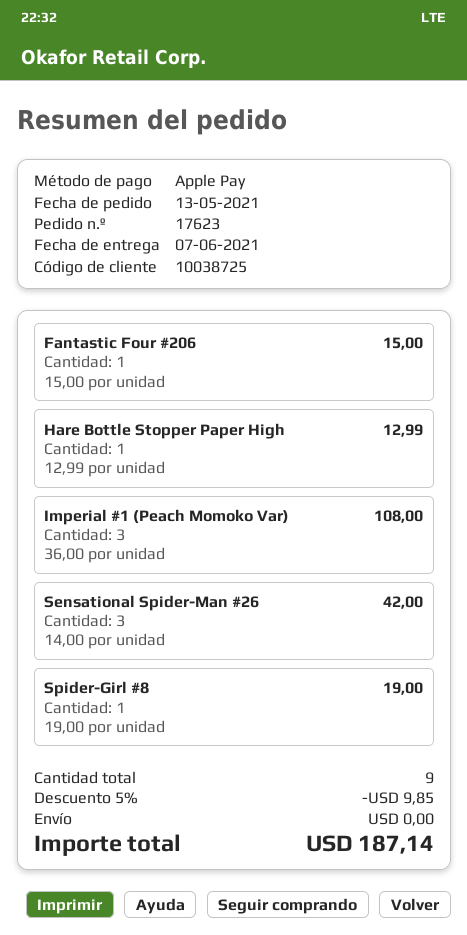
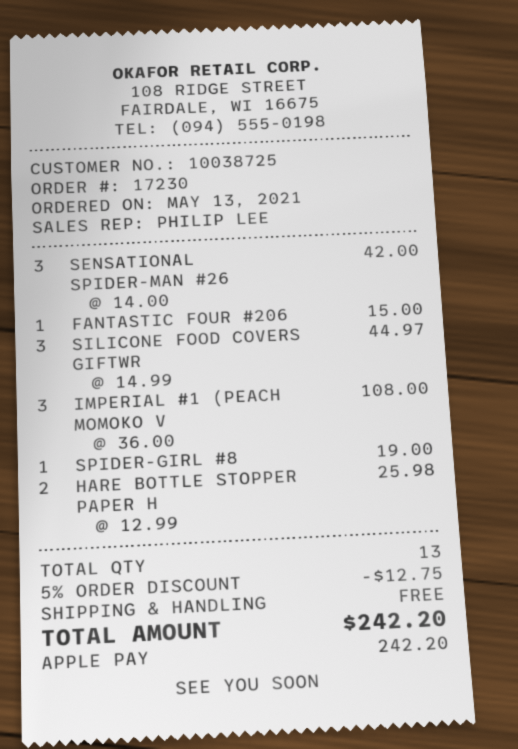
order number: 17623 -> 17230
Hare Bottle Stopper Paper High: 1 x 12.99 = 12.99 -> 2 x 12.99 = 25.98
SILICONE FOOD COVERS GIFTWR: none -> 3 x 14.99 = 44.97
total quantity: 9 -> 13
discount: 5% = 9.85 -> 5% = 12.75
total: 187.14 -> 242.20

